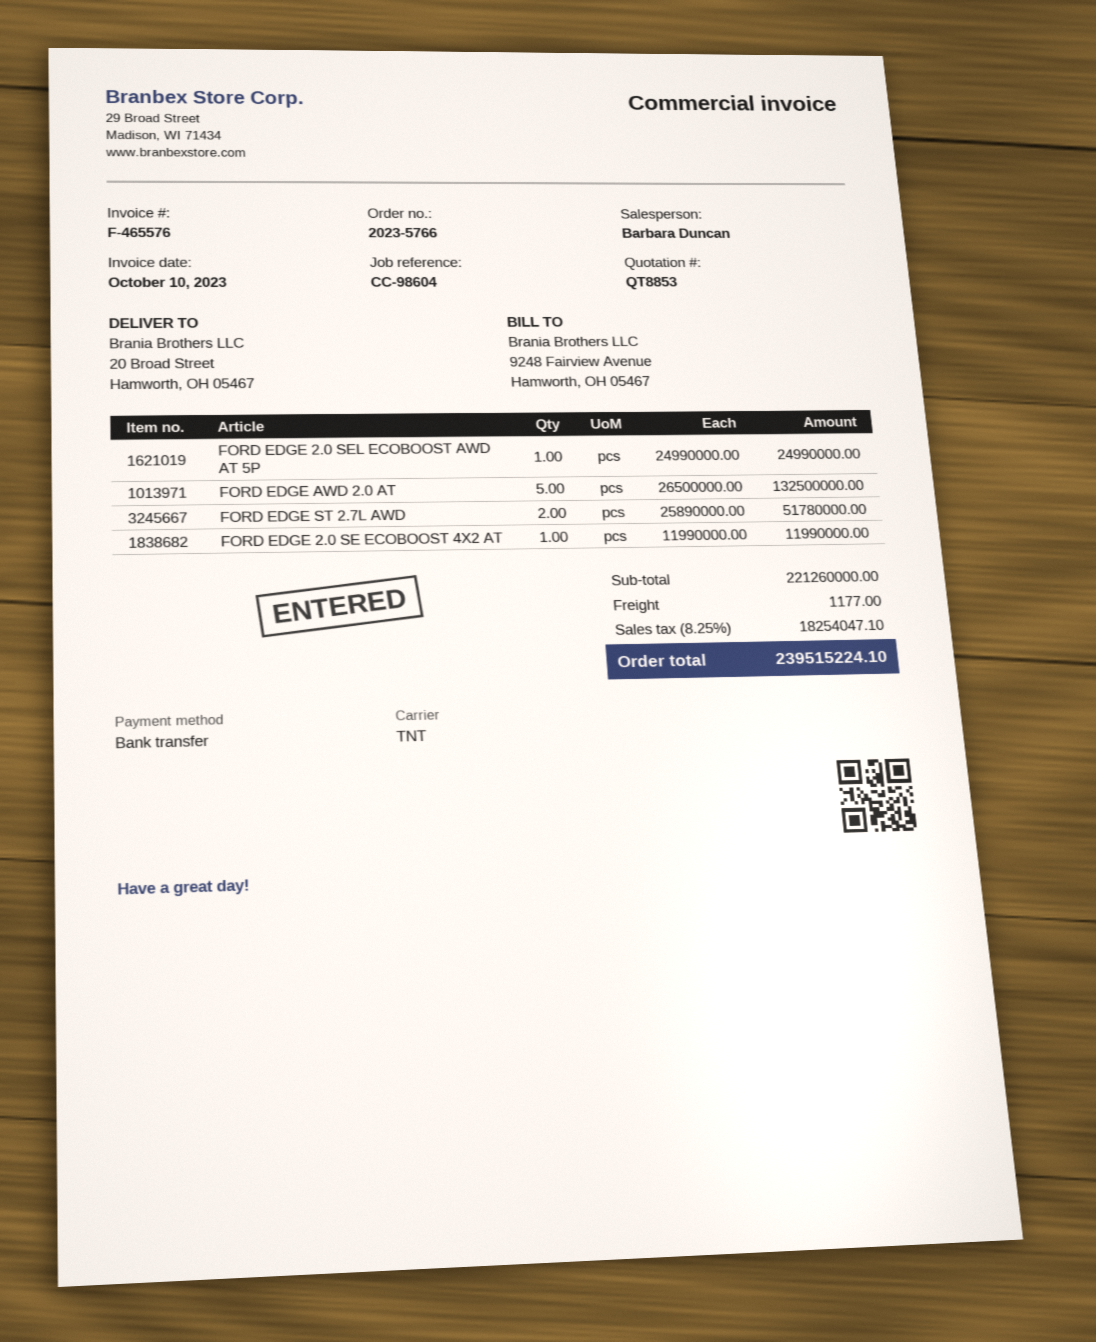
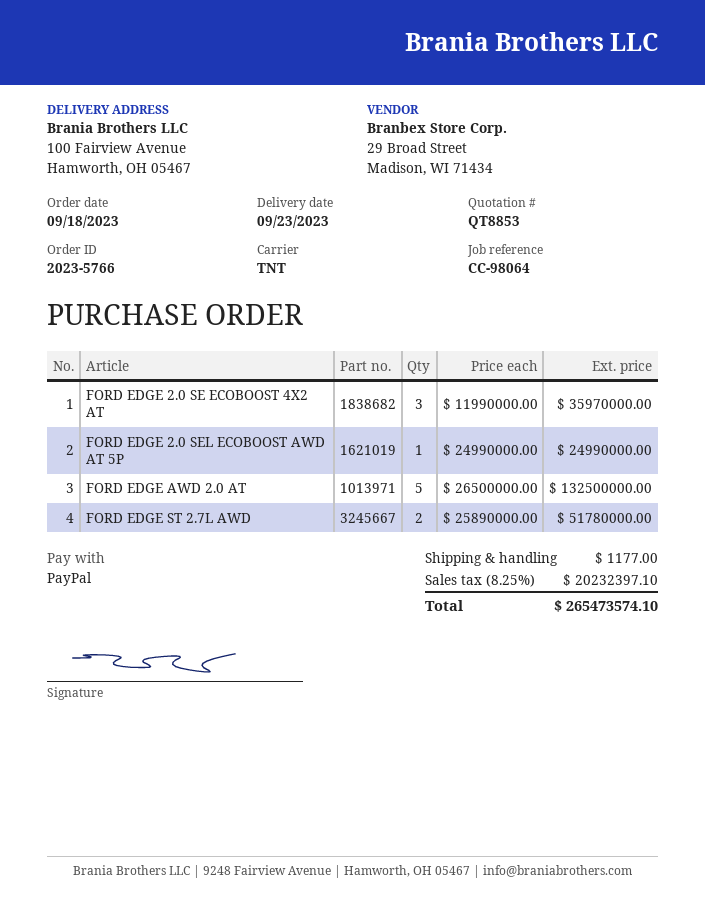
reference: CC-98604 -> CC-98064
payment method: bank transfer -> PayPal
ship to: 20 Broad Street, Hamworth, OH 05467 -> 100 Fairview Avenue, Hamworth, OH 05467
FORD EDGE 2.0 SE ECOBOOST 4X2 AT: 1 x 11990000.00 = 11990000.00 -> 3 x 11990000.00 = 35970000.00
tax: 8.25% = 18254047.10 -> 8.25% = 20232397.10
total: 239515224.10 -> 265473574.10

